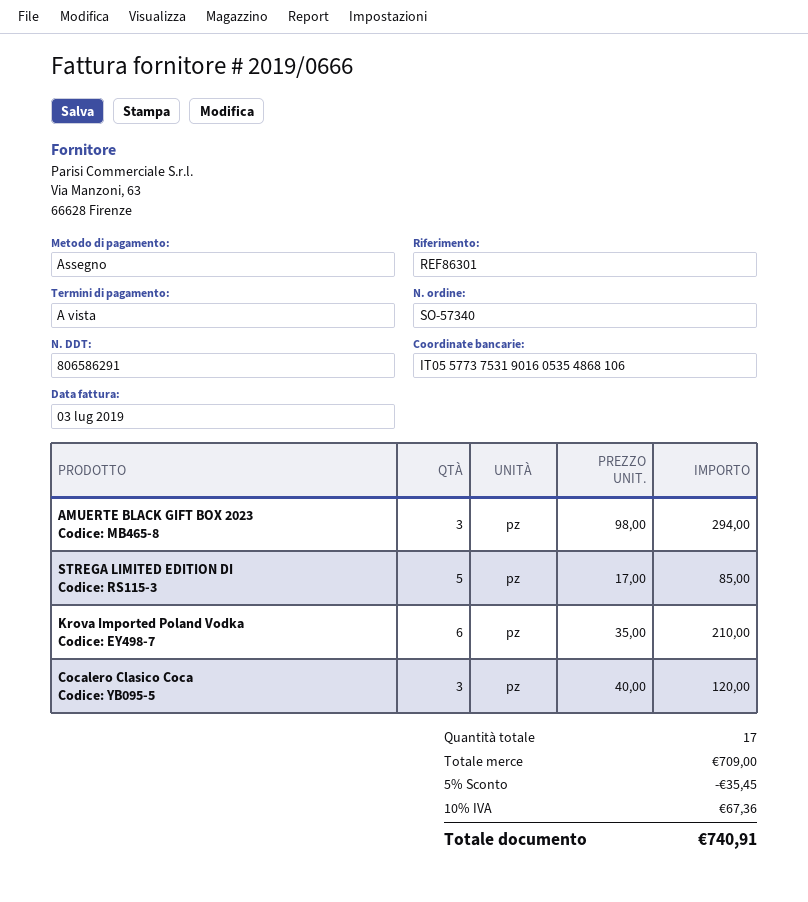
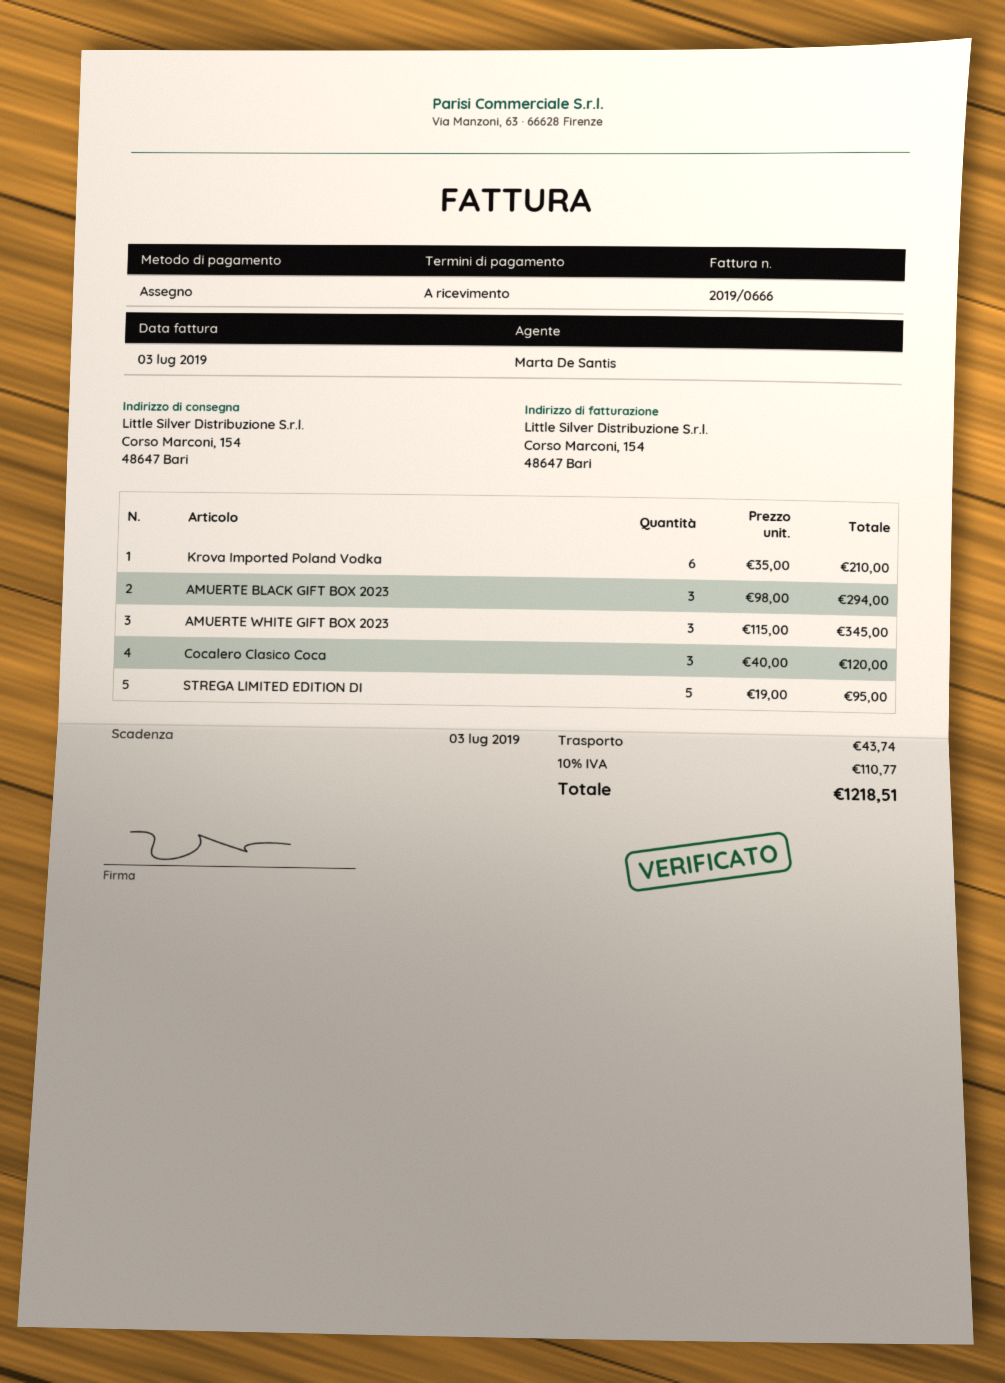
STREGA LIMITED EDITION DI: 5 x 17.00 = 85.00 -> 5 x 19.00 = 95.00
AMUERTE WHITE GIFT BOX 2023: none -> 3 x 115.00 = 345.00
discount: 5% = 35.45 -> none
shipping: none -> 43.74
tax: 10% = 67.36 -> 10% = 110.77
total: 740.91 -> 1218.51

